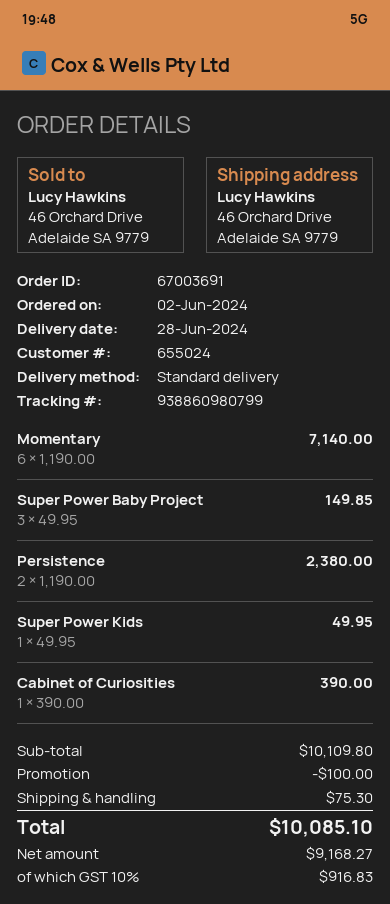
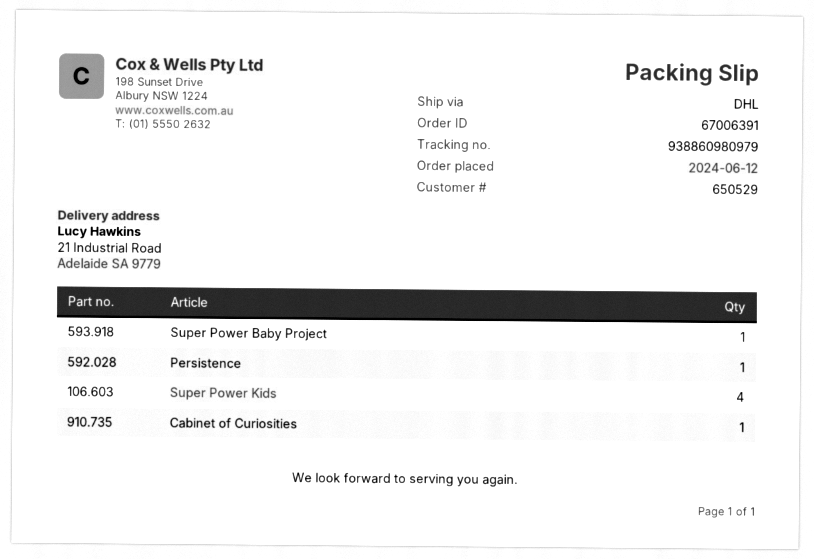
order number: 67003691 -> 67006391
order date: 2024-06-02 -> 2024-06-12
customer number: 655024 -> 650529
shipping method: standard -> DHL
tracking number: 938860980799 -> 938860980979
ship to: 46 Orchard Drive, Adelaide SA 9779 -> 21 Industrial Road, Adelaide SA 9779
Momentary: 6 -> none
Super Power Baby Project: 3 -> 1
Persistence: 2 -> 1
Super Power Kids: 1 -> 4

